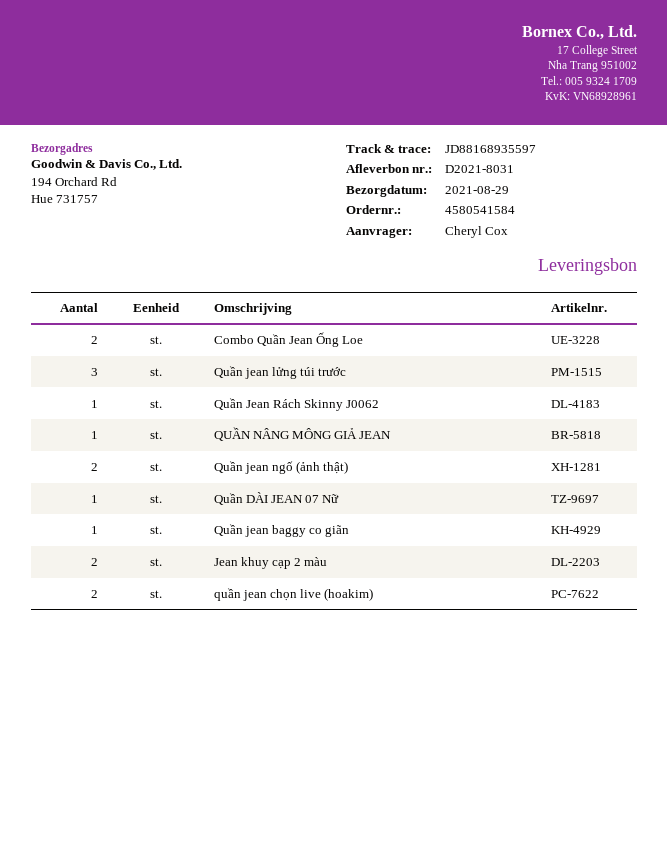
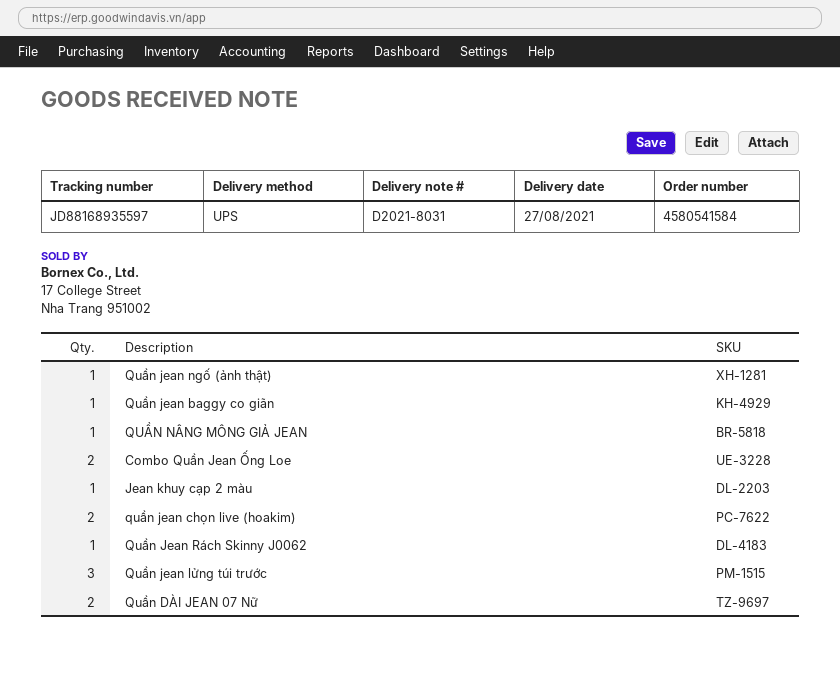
delivery date: 2021-08-29 -> 2021-08-27
Quần jean ngố (ảnh thật): 2 -> 1
Quần DÀI JEAN 07 Nữ: 1 -> 2
Jean khuy cạp 2 màu: 2 -> 1

